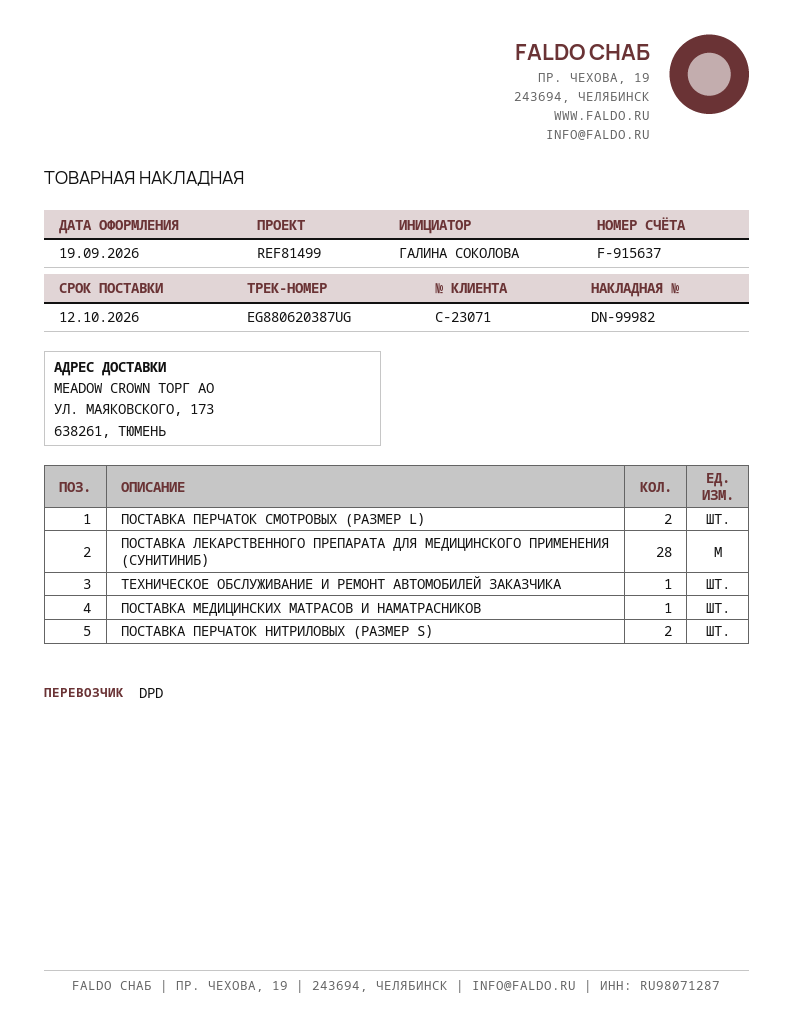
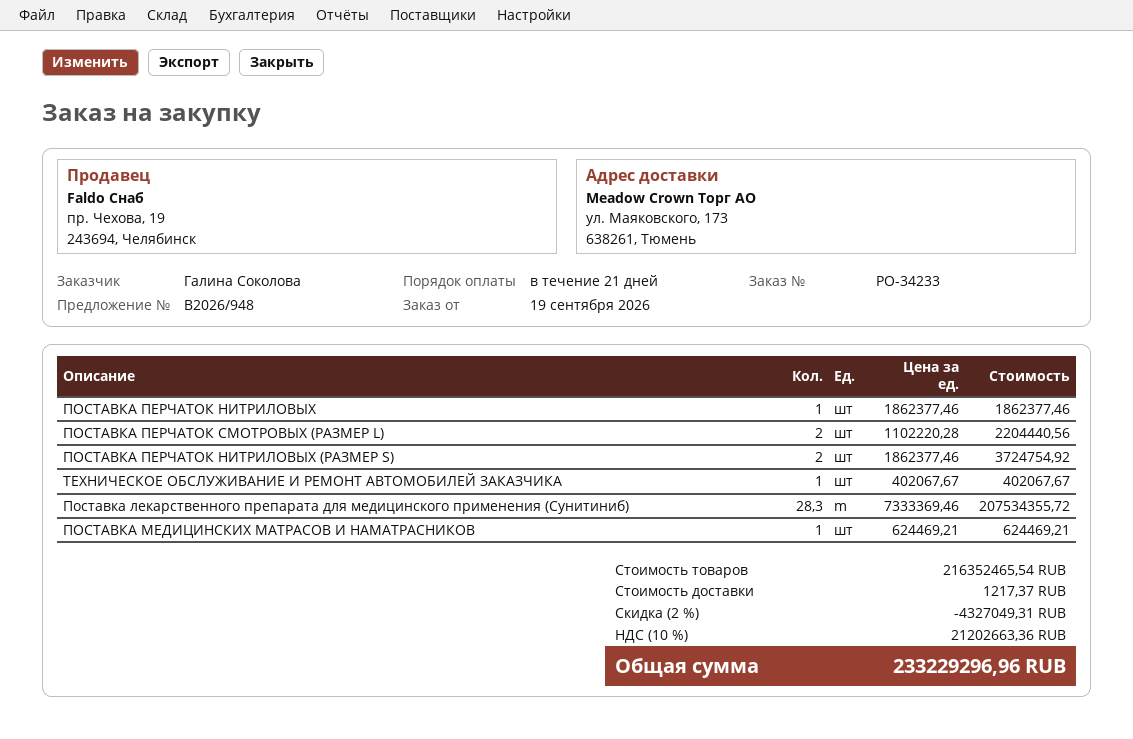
ПОСТАВКА ЛЕКАРСТВЕННОГО ПРЕПАРАТА ДЛЯ МЕДИЦИНСКОГО ПРИМЕНЕНИЯ (СУНИТИНИБ): 28 -> 28.3
ПОСТАВКА ПЕРЧАТОК НИТРИЛОВЫХ: none -> 1

